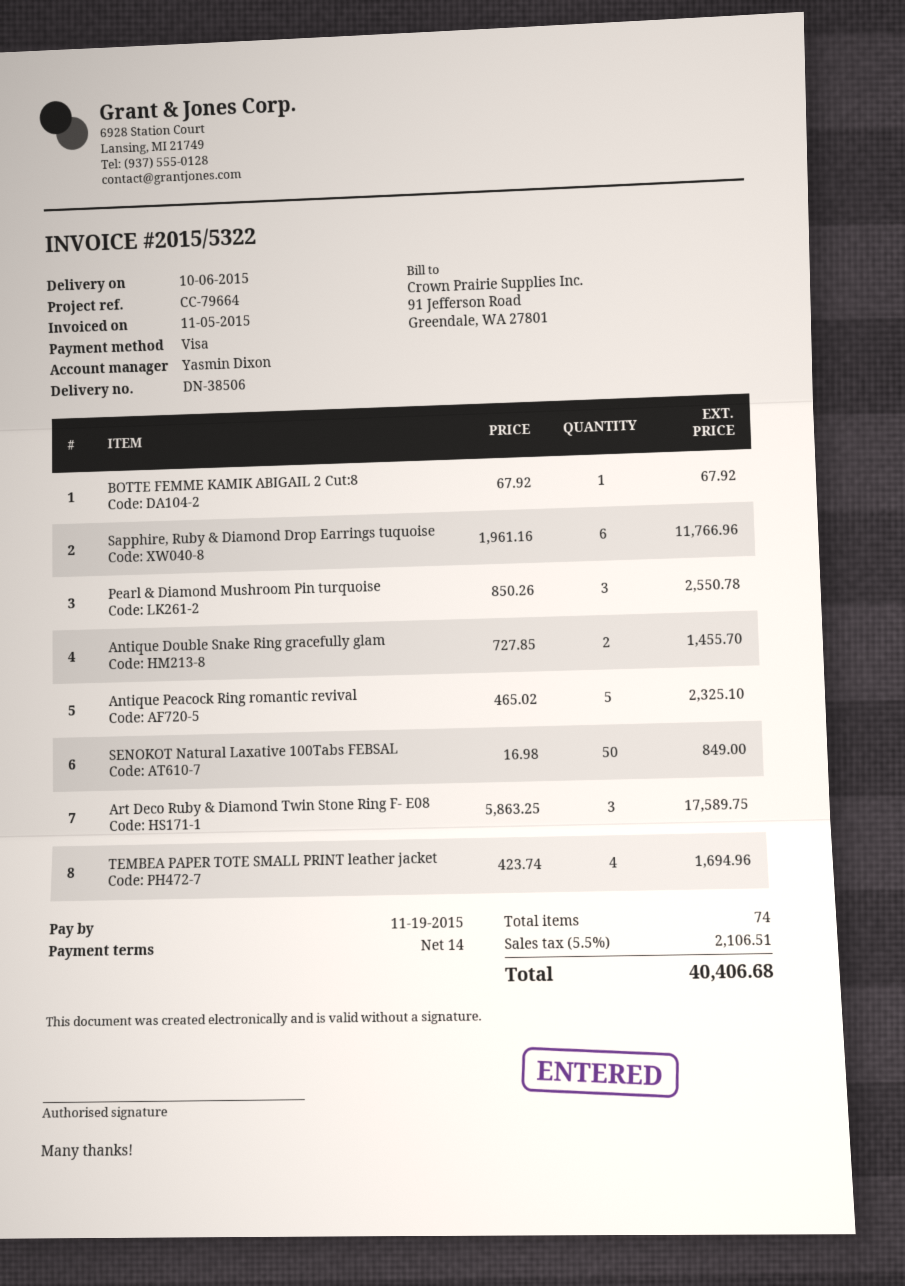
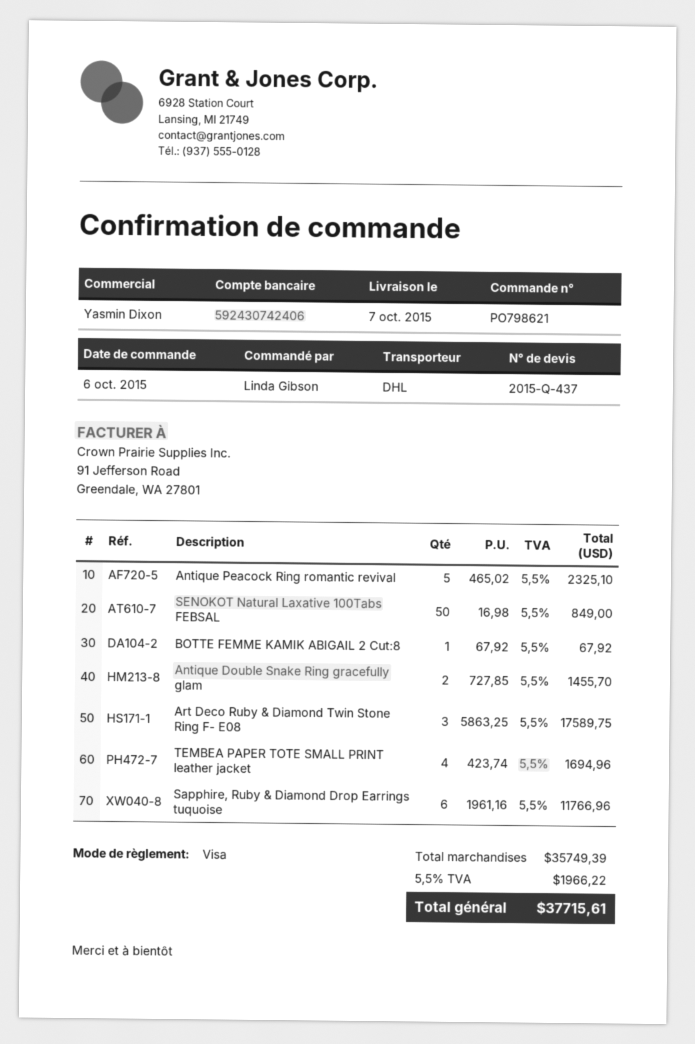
delivery date: 2015-10-06 -> 2015-10-07
Pearl & Diamond Mushroom Pin turquoise: 3 x 850.26 = 2550.78 -> none
tax: 5.5% = 2106.51 -> 5.5% = 1966.22
total: 40406.68 -> 37715.61

